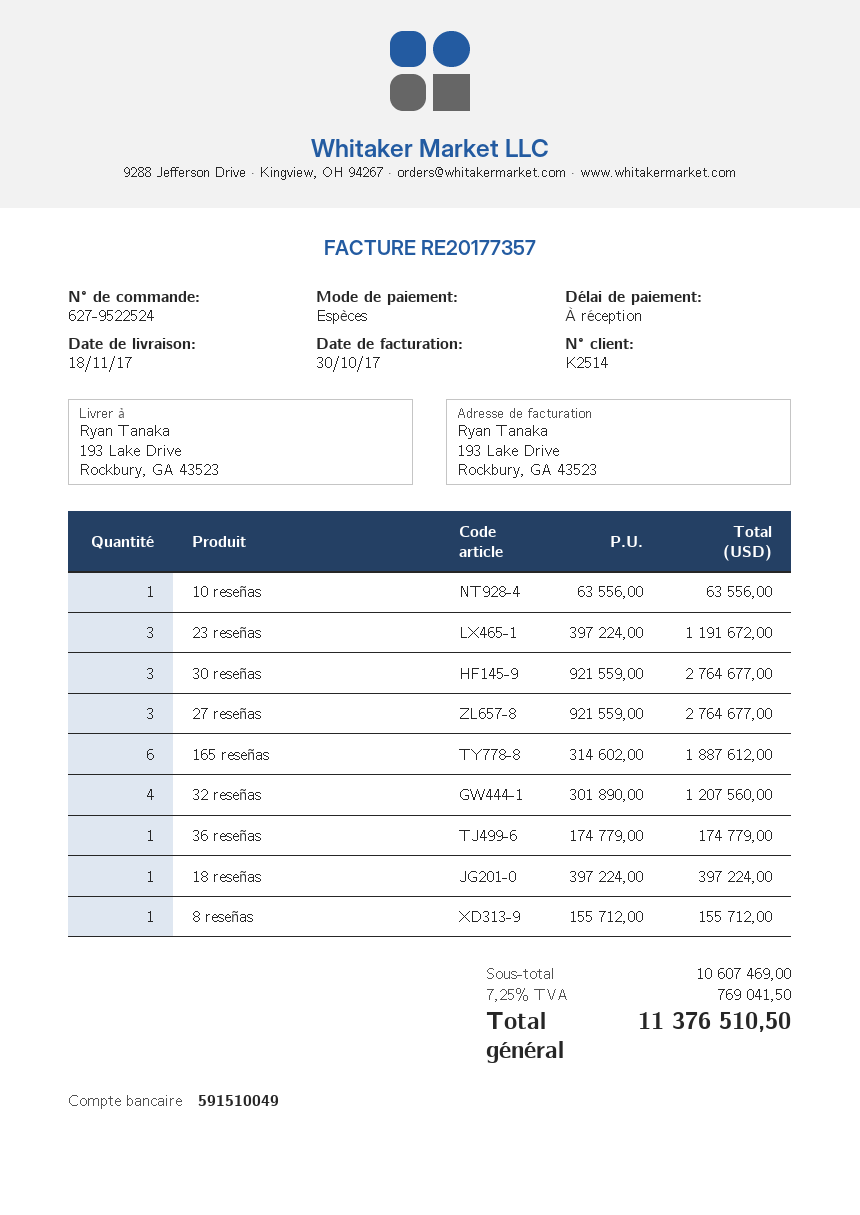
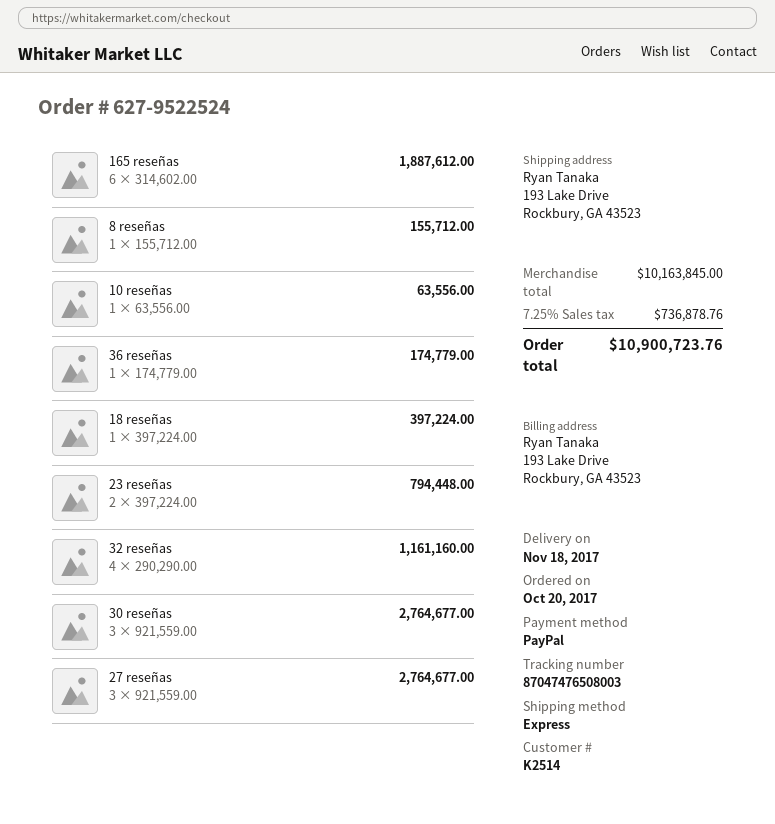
payment method: cash -> PayPal
23 reseñas: 3 x 397224.00 = 1191672.00 -> 2 x 397224.00 = 794448.00
32 reseñas: 4 x 301890.00 = 1207560.00 -> 4 x 290290.00 = 1161160.00
subtotal: 10607469.00 -> 10163845.00
tax: 7.25% = 769041.50 -> 7.25% = 736878.76
total: 11376510.50 -> 10900723.76

